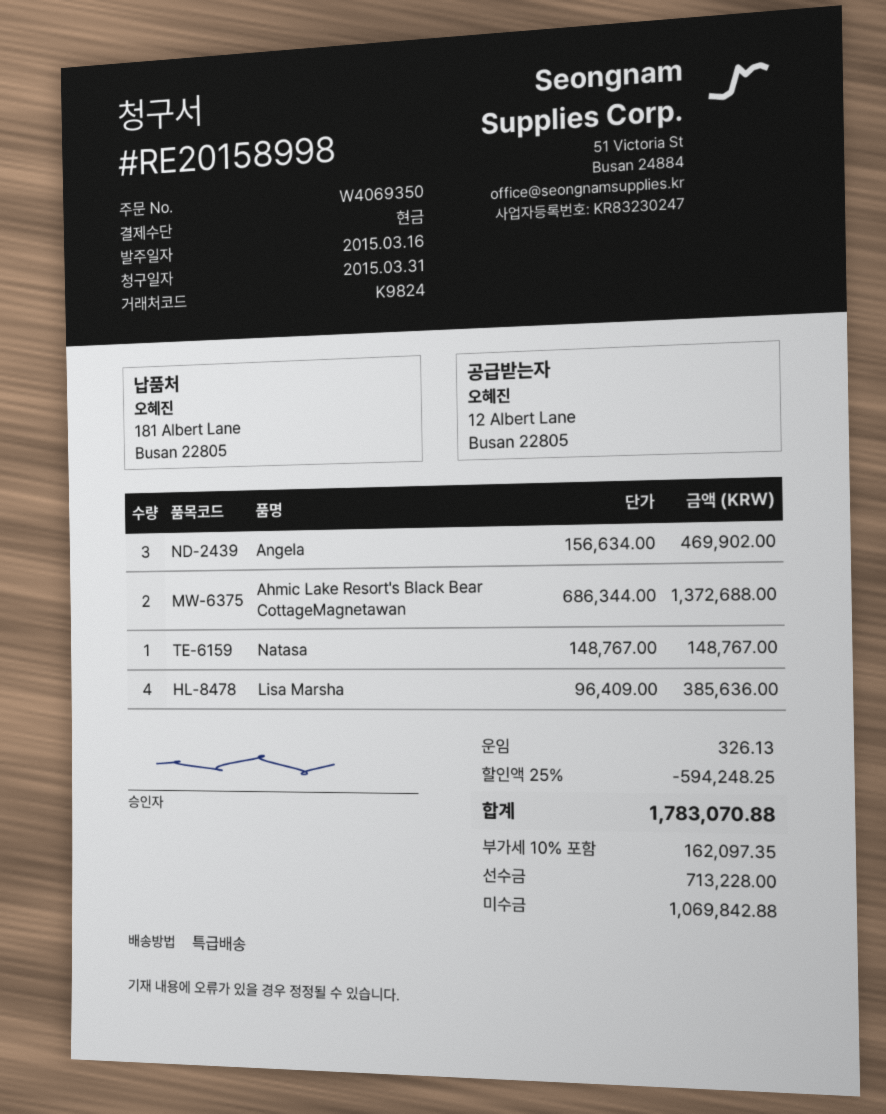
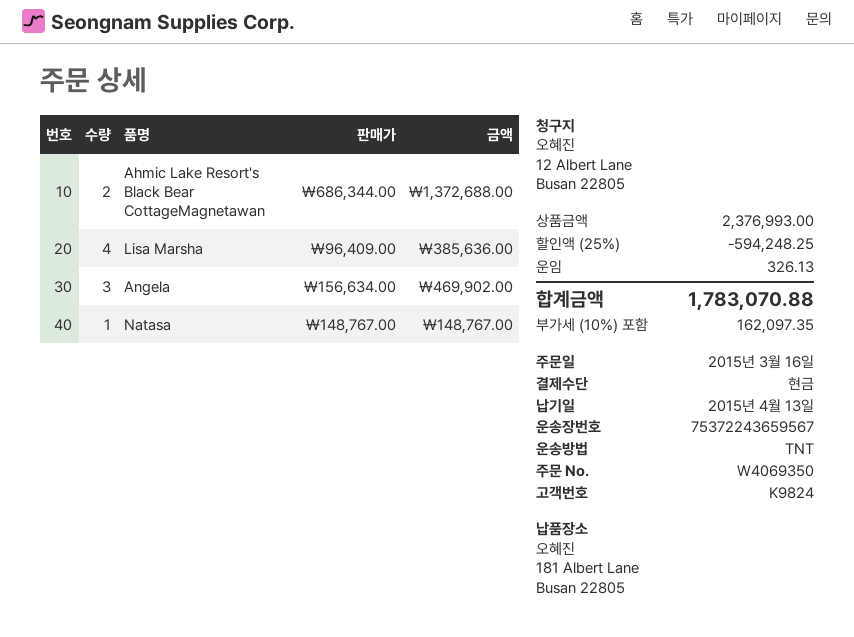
shipping method: express -> TNT

